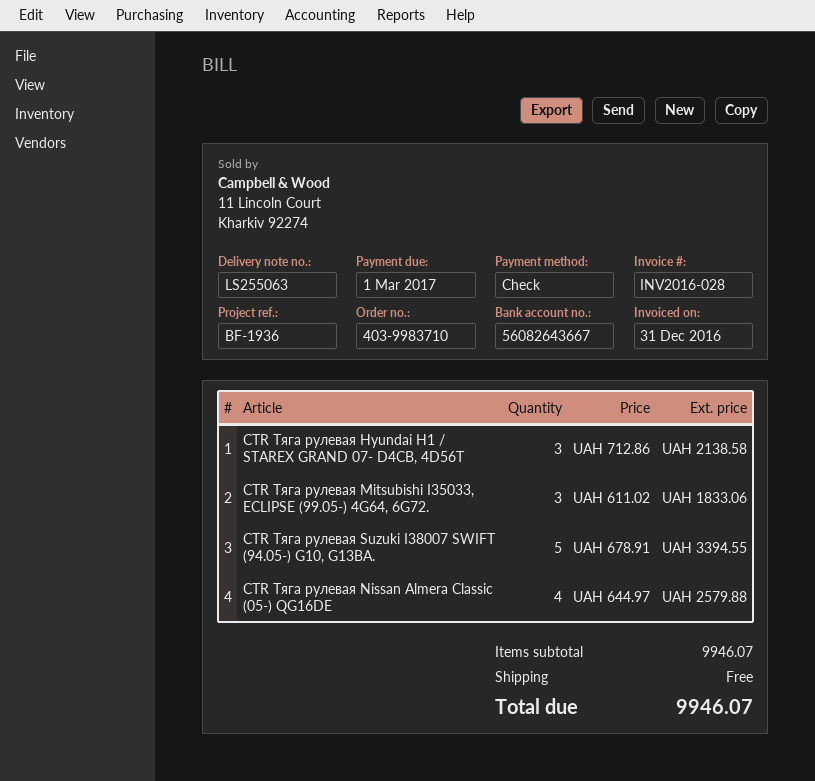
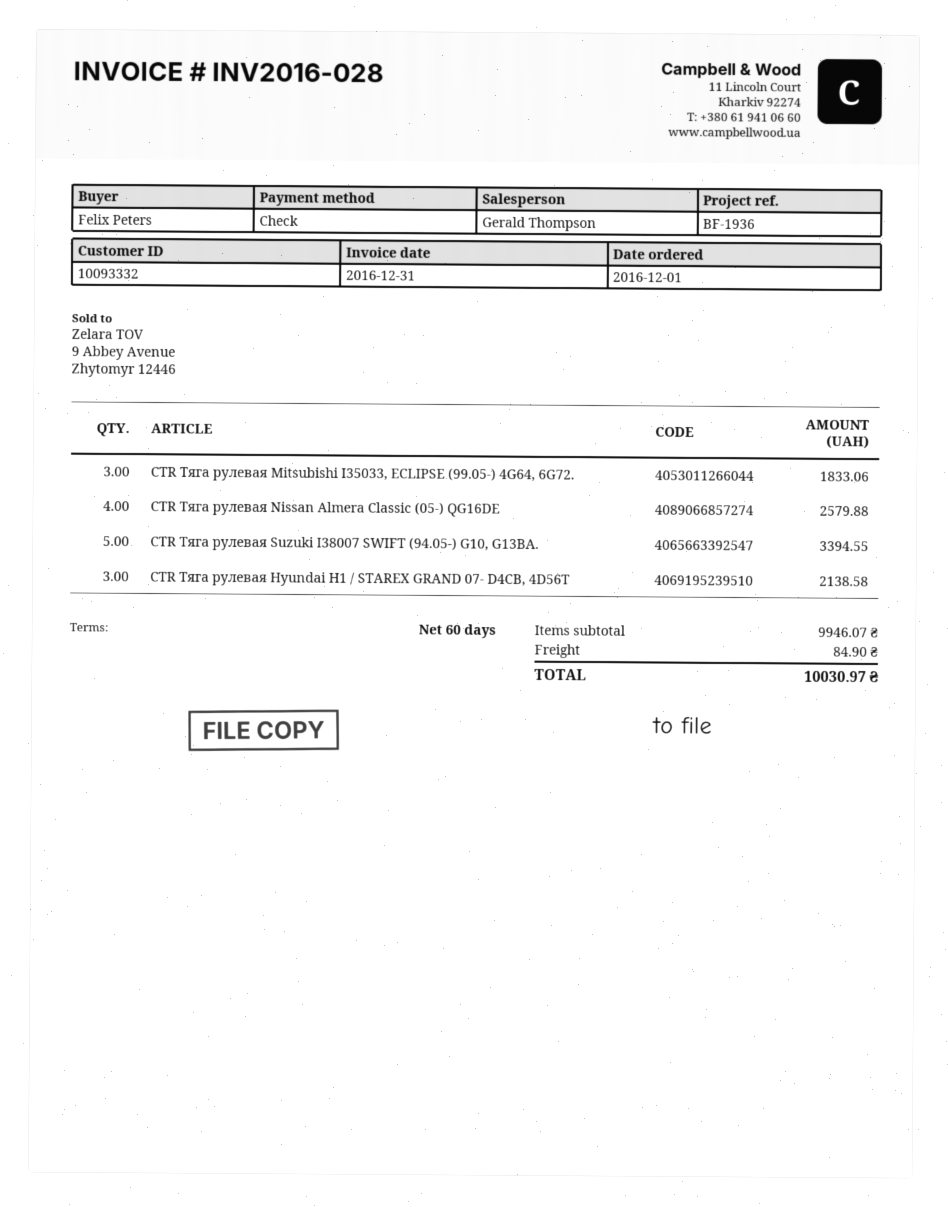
shipping: 0.00 -> 84.90
total: 9946.07 -> 10030.97

